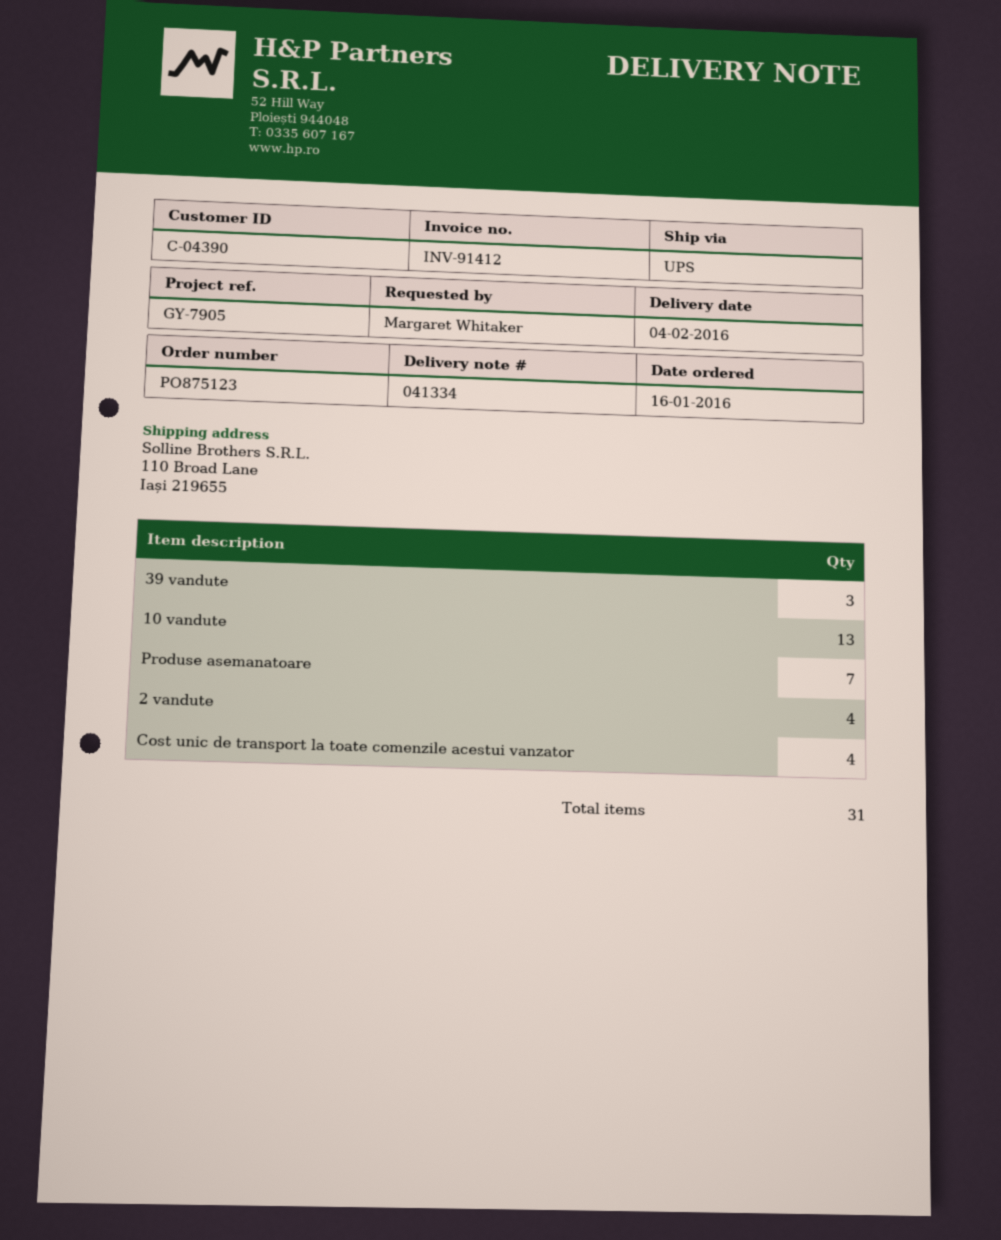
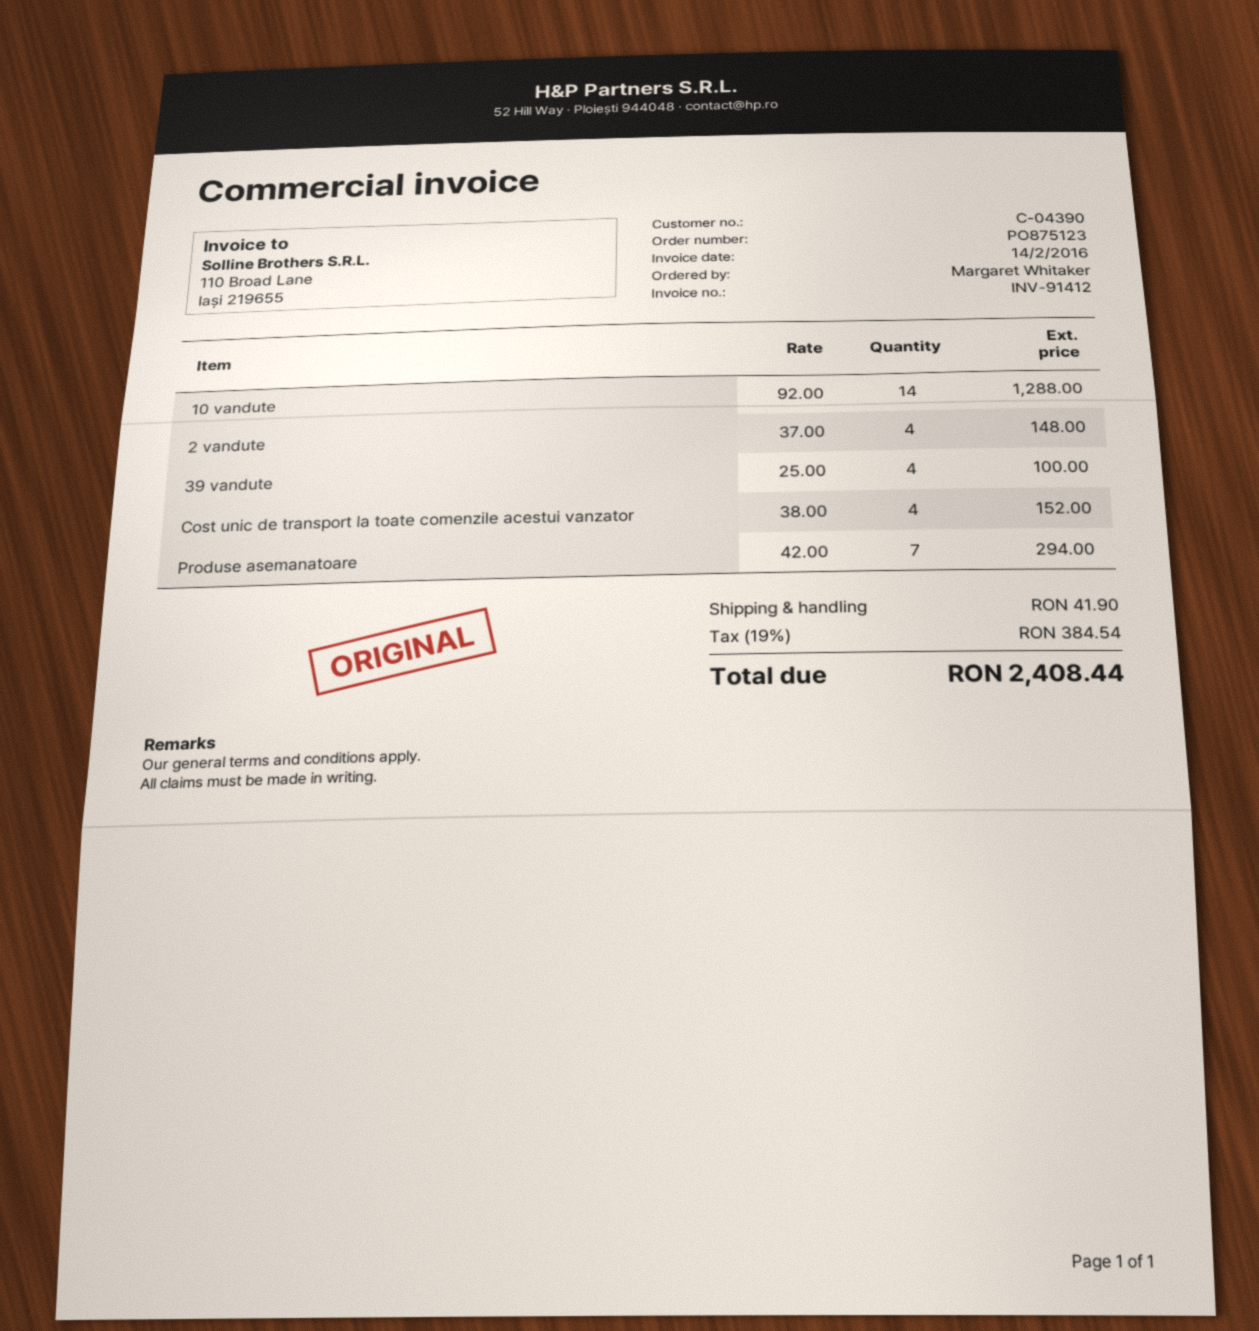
39 vandute: 3 -> 4
10 vandute: 13 -> 14

